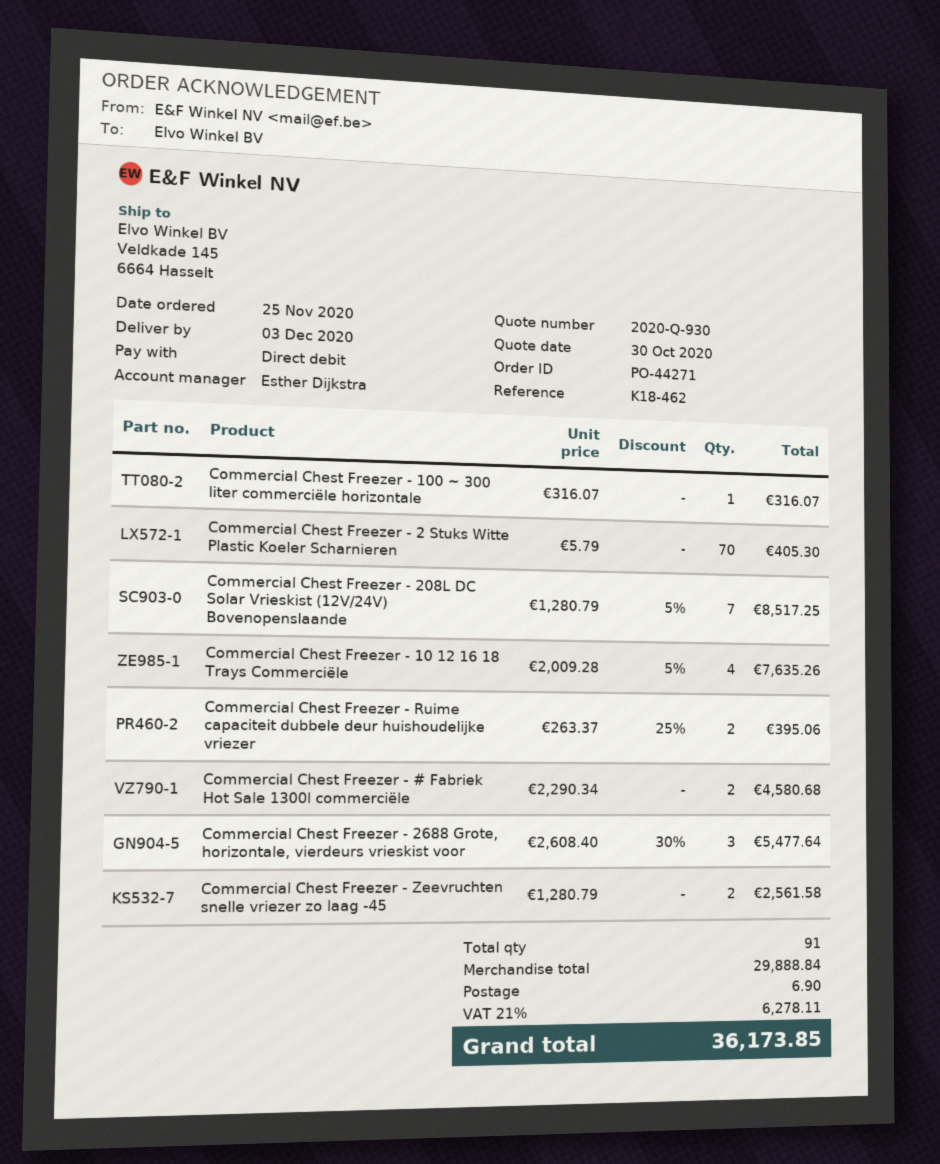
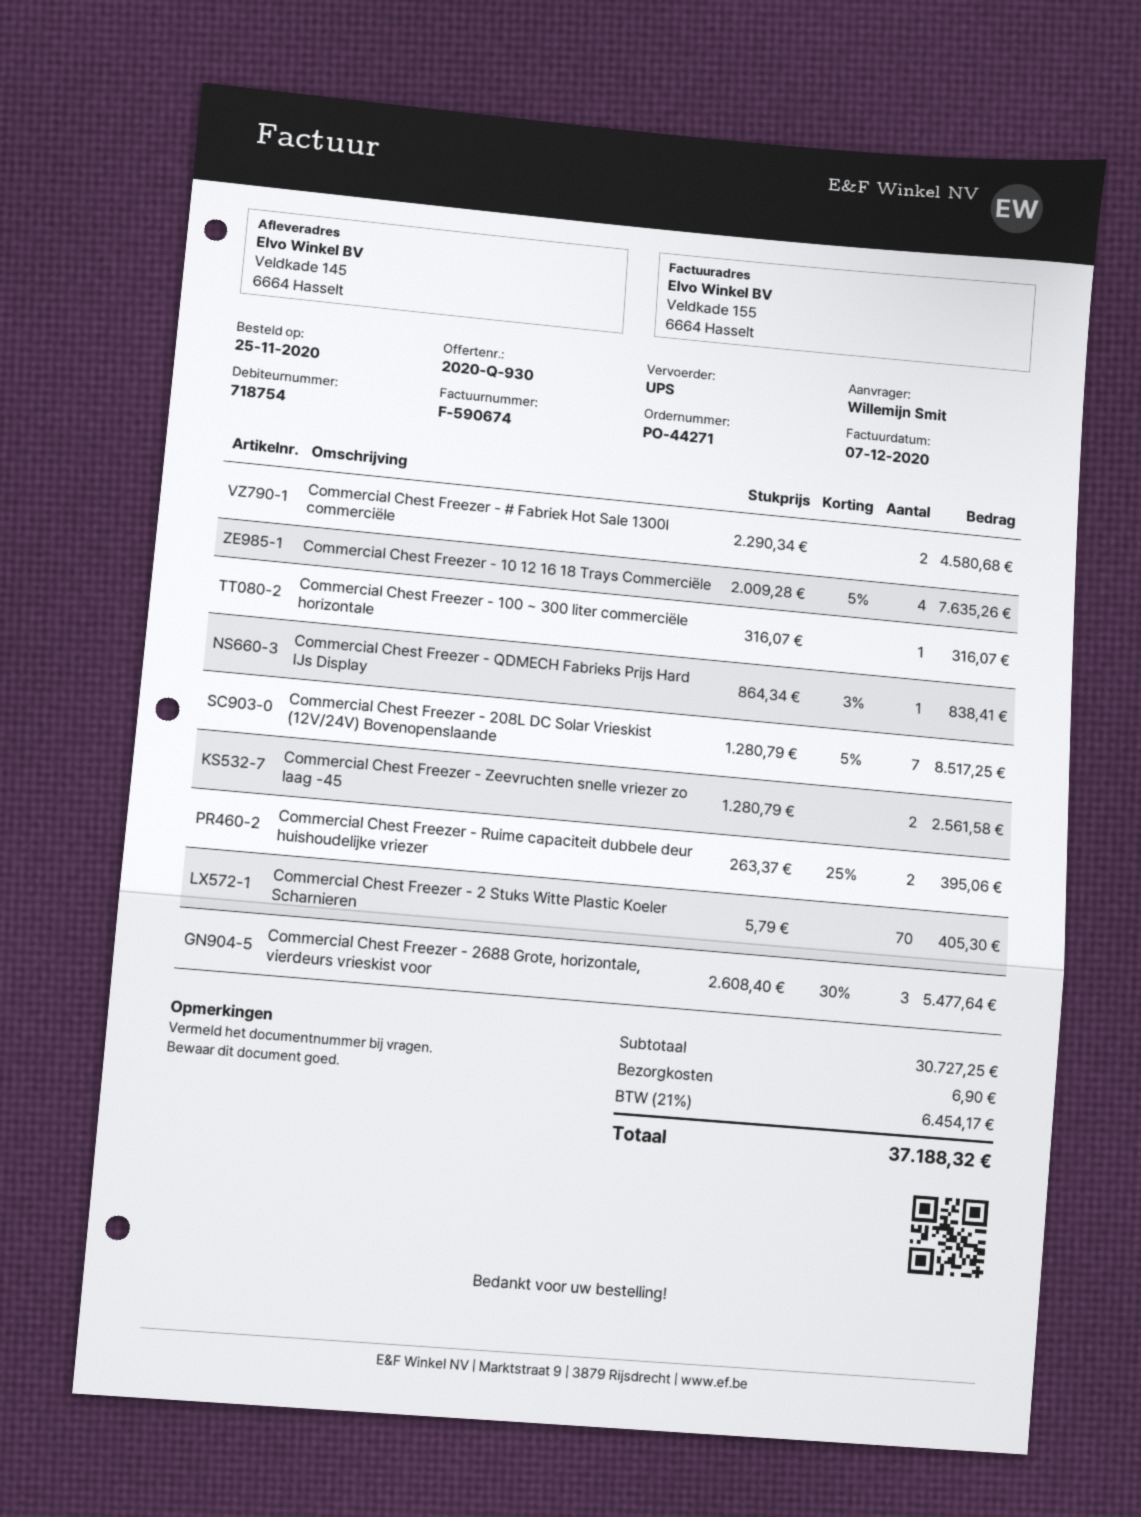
Commercial Chest Freezer - QDMECH Fabrieks Prijs Hard IJs Display: none -> 1 x 864.34 - 3% = 838.41
subtotal: 29888.84 -> 30727.25
tax: 21% = 6278.11 -> 21% = 6454.17
total: 36173.85 -> 37188.32

